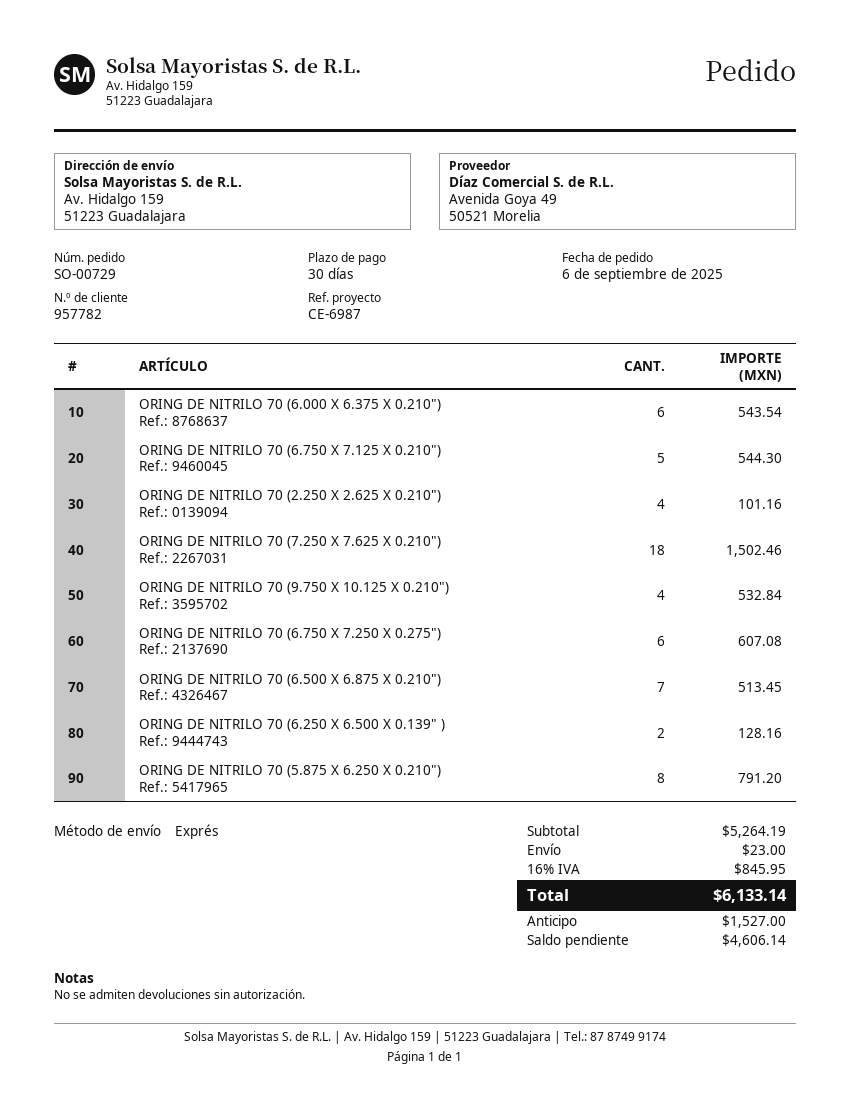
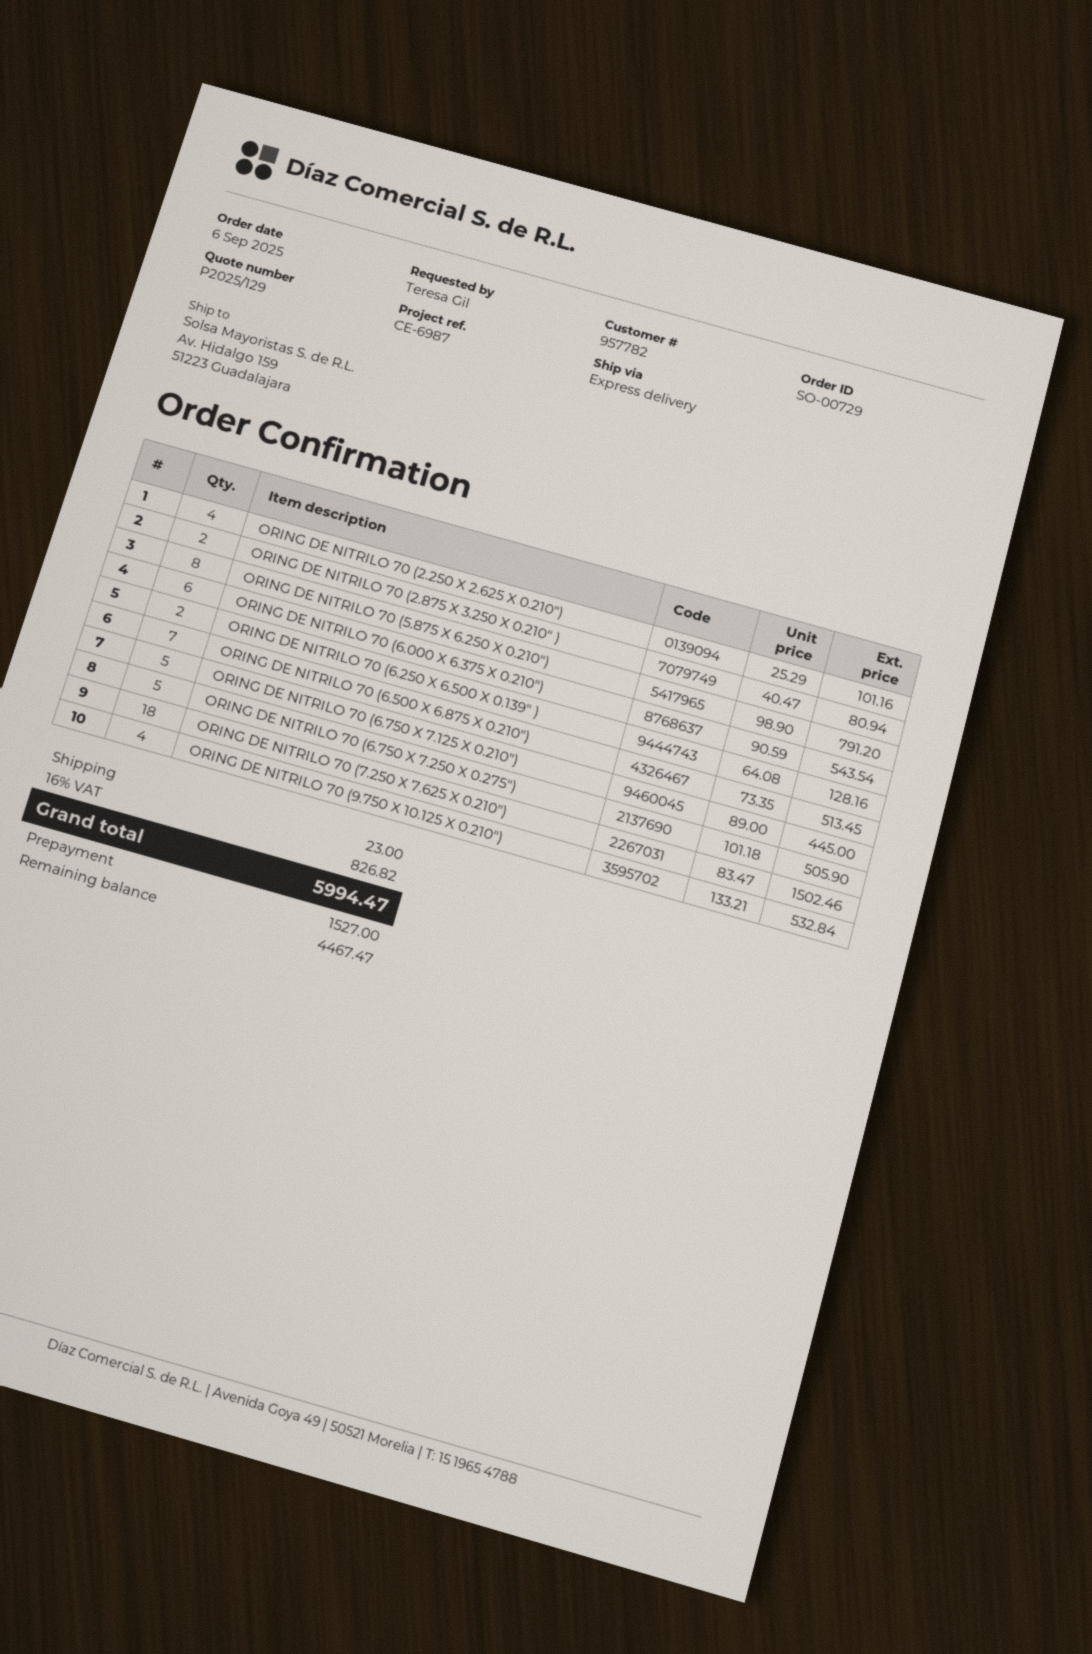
ORING DE NITRILO 70 (6.750 X 7.125 X 0.210"): 5 for 544.30 -> 5 for 445.00
ORING DE NITRILO 70 (6.750 X 7.250 X 0.275"): 6 for 607.08 -> 5 for 505.90
ORING DE NITRILO 70 (2.875 X 3.250 X 0.210" ): none -> 2 for 80.94
tax: 16% = 845.95 -> 16% = 826.82
total: 6133.14 -> 5994.47
balance: 4606.14 -> 4467.47

